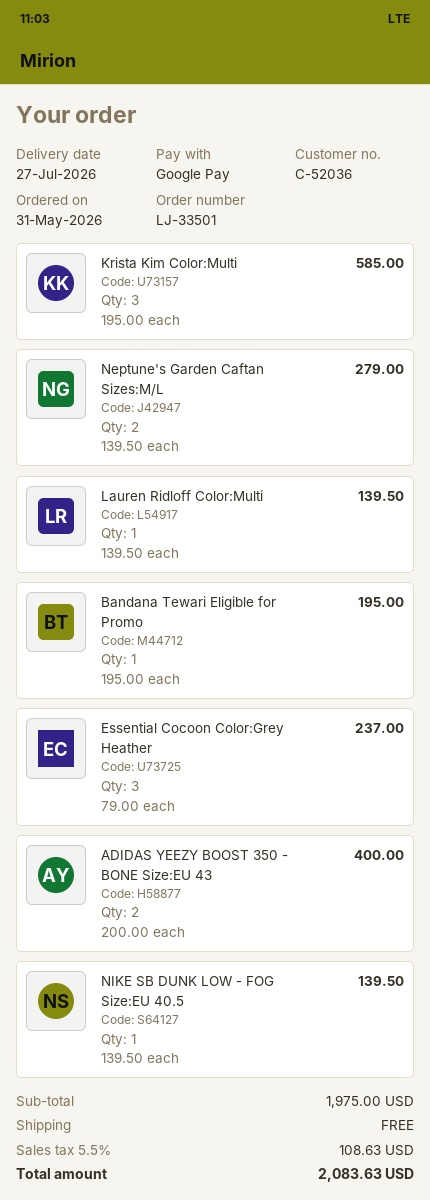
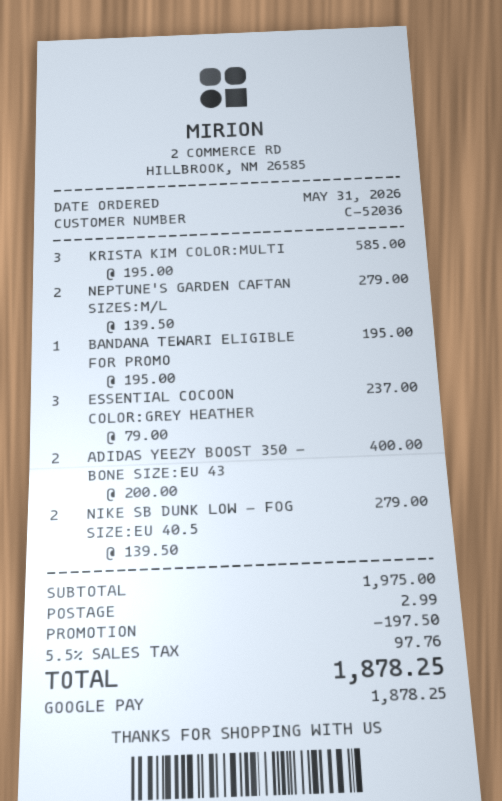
Lauren Ridloff Color:Multi: 1 x 139.50 = 139.50 -> none
NIKE SB DUNK LOW - FOG Size:EU 40.5: 1 x 139.50 = 139.50 -> 2 x 139.50 = 279.00
discount: none -> 197.50
shipping: 0.00 -> 2.99
tax: 5.5% = 108.63 -> 5.5% = 97.76
total: 2083.63 -> 1878.25

